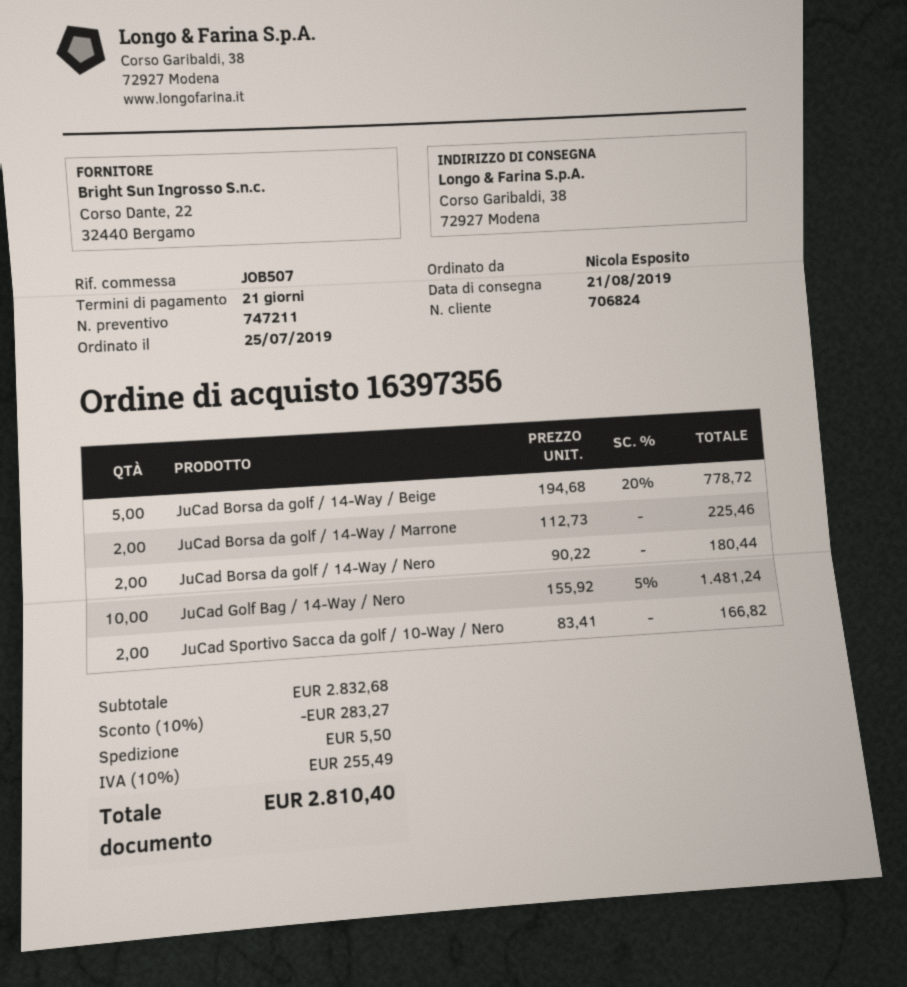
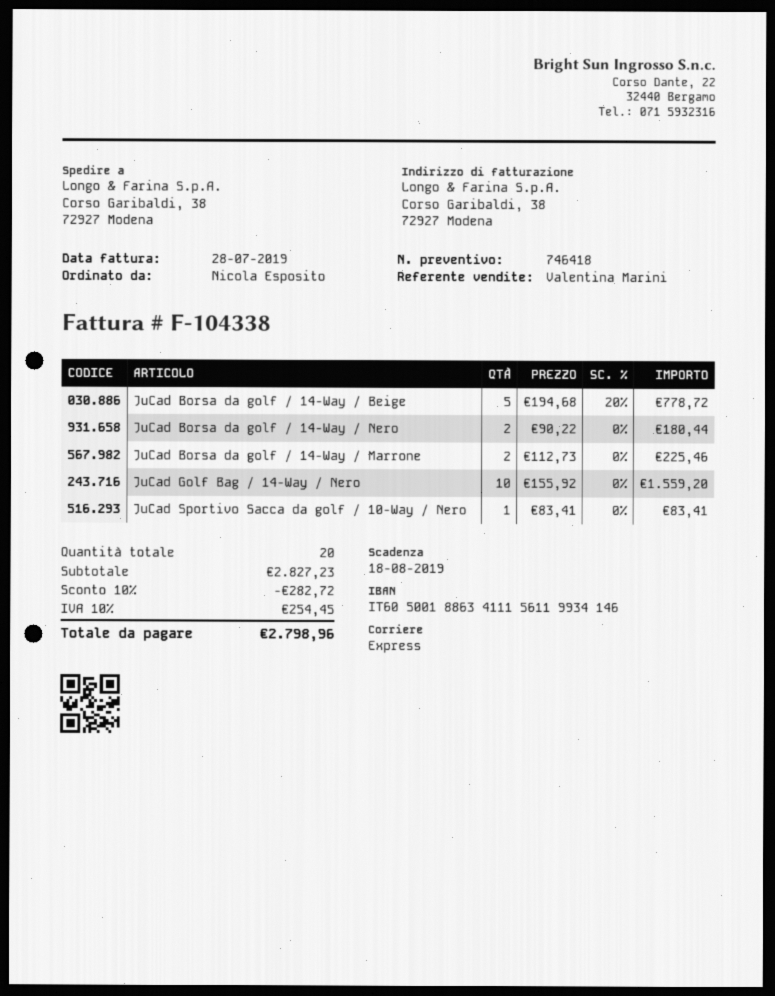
quote number: 747211 -> 746418
JuCad Golf Bag / 14-Way / Nero: 10 x 155.92 - 5% = 1481.24 -> 10 x 155.92 = 1559.20
JuCad Sportivo Sacca da golf / 10-Way / Nero: 2 x 83.41 = 166.82 -> 1 x 83.41 = 83.41
subtotal: 2832.68 -> 2827.23
discount: 10% = 283.27 -> 10% = 282.72
shipping: 5.50 -> none
tax: 10% = 255.49 -> 10% = 254.45
total: 2810.40 -> 2798.96

